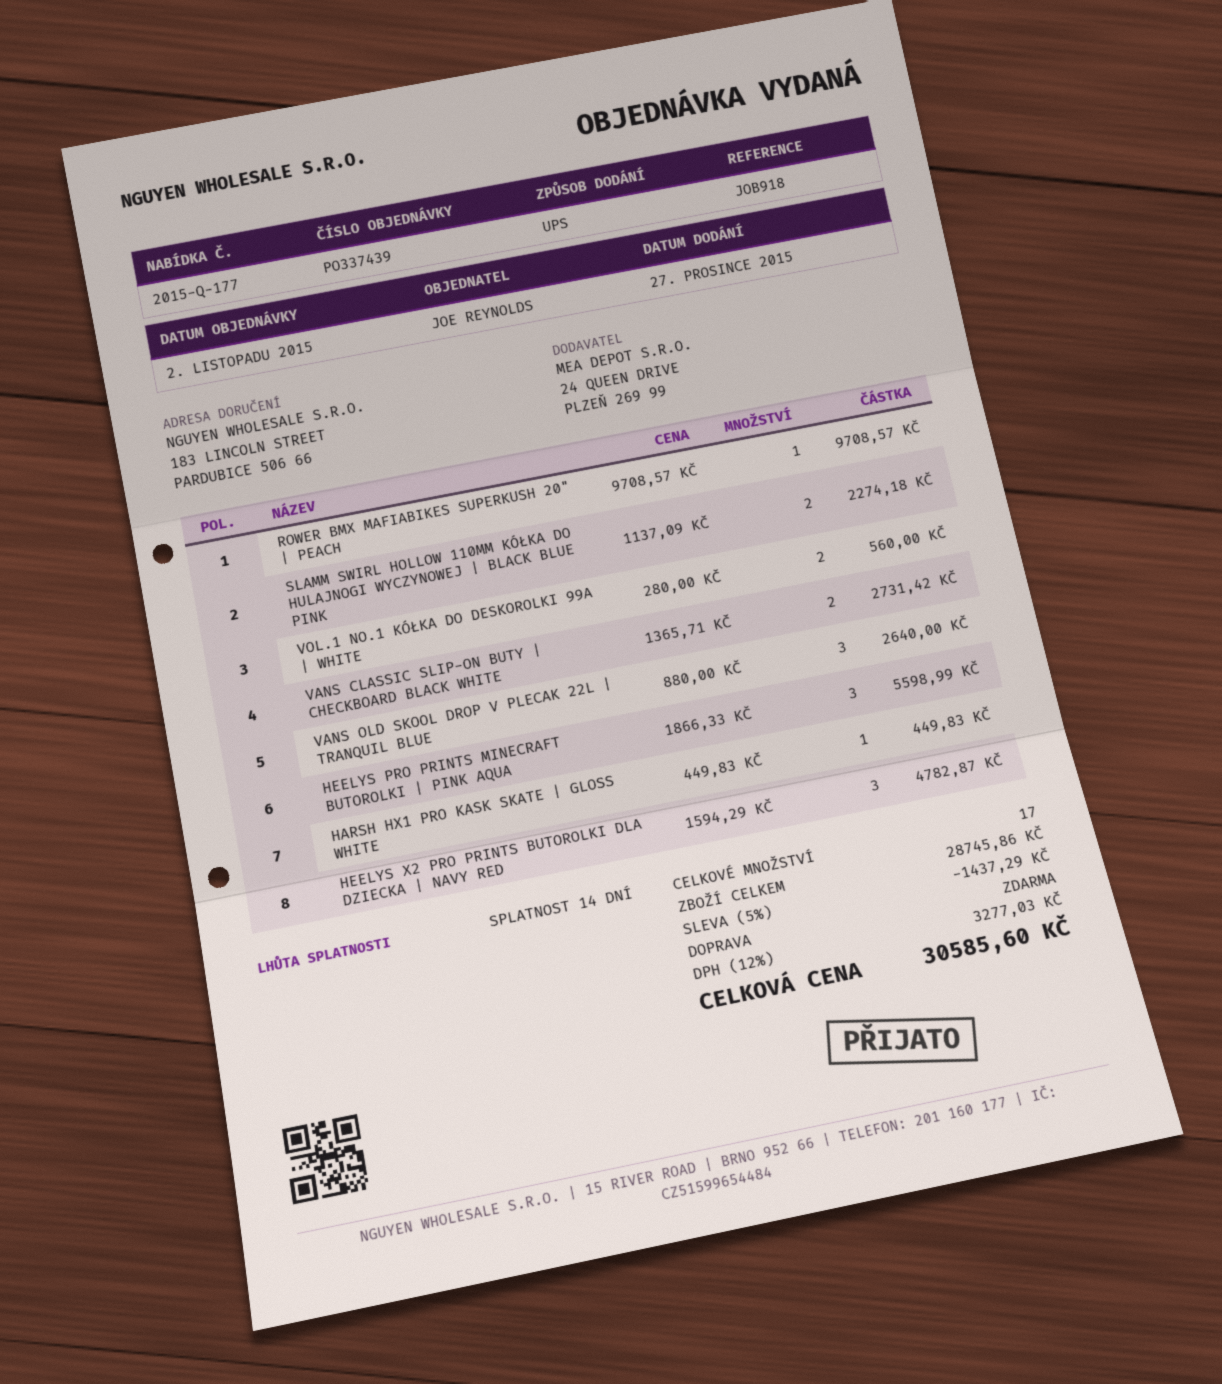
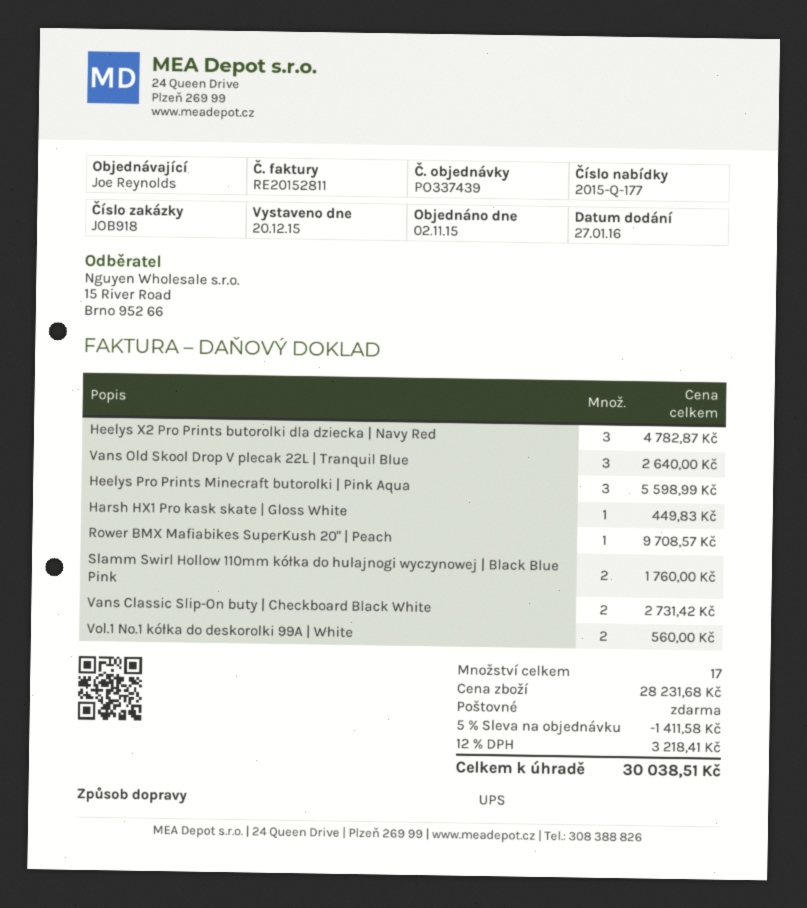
delivery date: 2015-12-27 -> 2016-01-27
SLAMM SWIRL HOLLOW 110MM KÓŁKA DO HULAJNOGI WYCZYNOWEJ | BLACK BLUE PINK: 2 for 2274.18 -> 2 for 1760.00
subtotal: 28745.86 -> 28231.68
discount: 5% = 1437.29 -> 5% = 1411.58
tax: 12% = 3277.03 -> 12% = 3218.41
total: 30585.60 -> 30038.51

